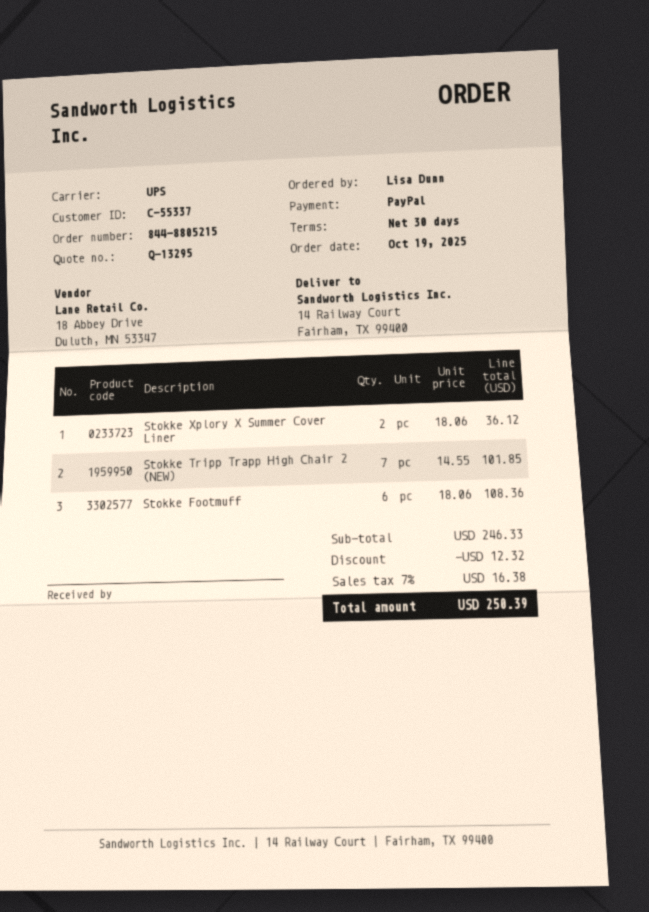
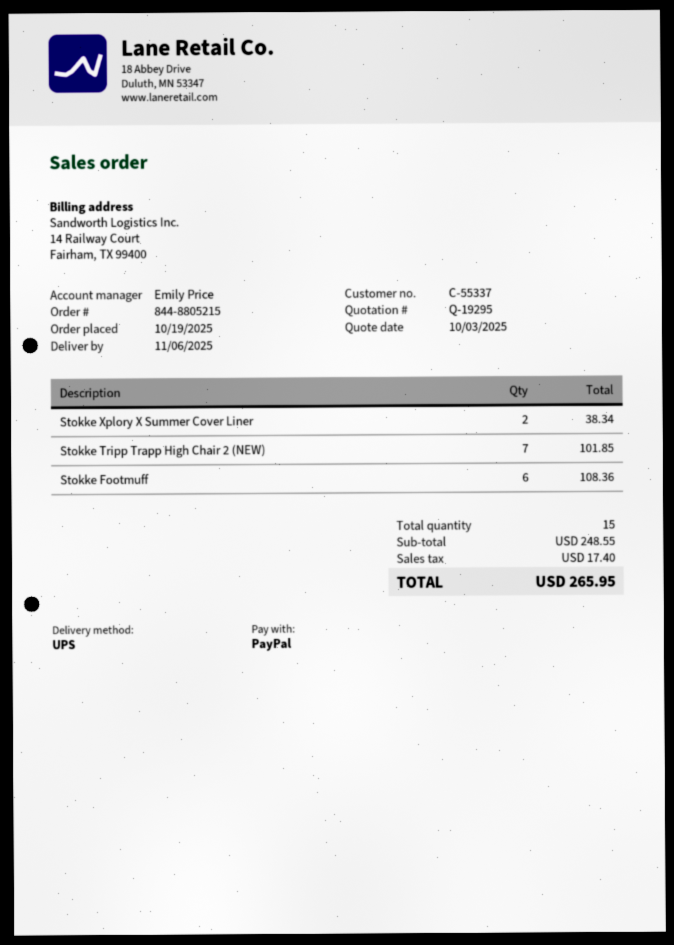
quote number: Q-13295 -> Q-19295
Stokke Xplory X Summer Cover Liner: 2 for 36.12 -> 2 for 38.34
subtotal: 246.33 -> 248.55
discount: 12.32 -> none
tax: 16.38 -> 17.40
total: 250.39 -> 265.95

